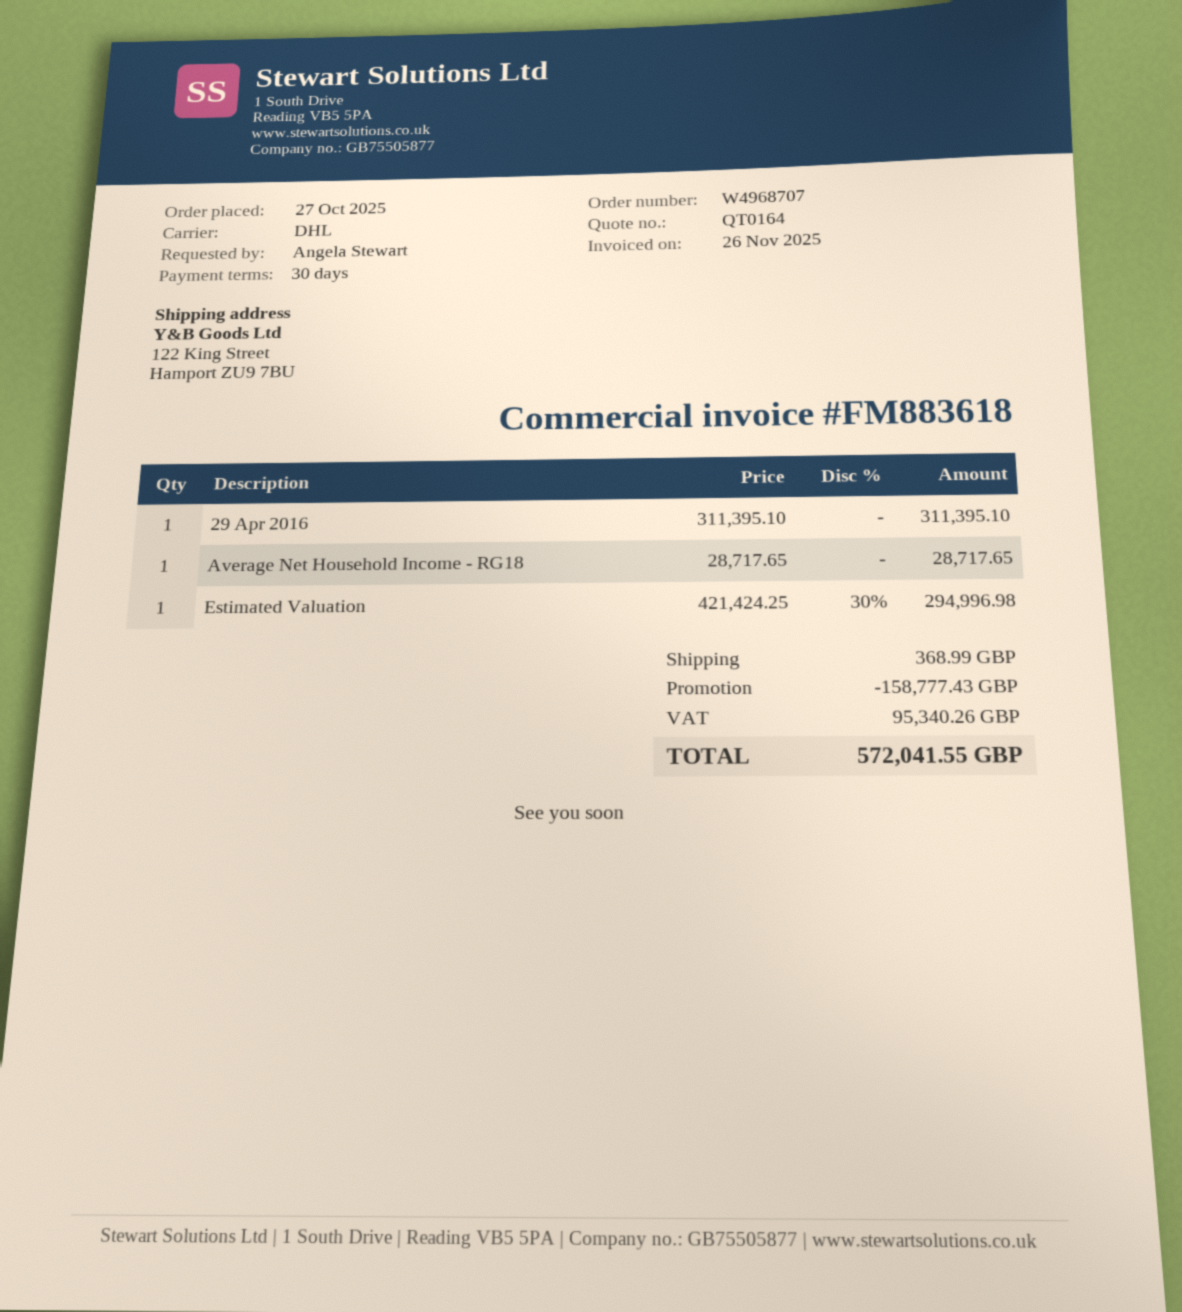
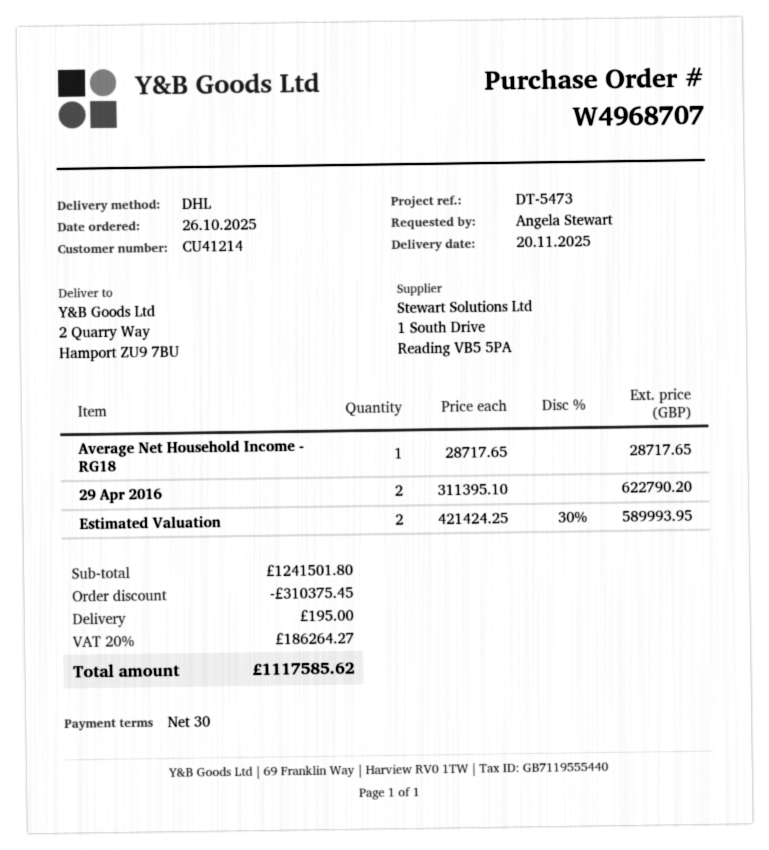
order date: 2025-10-27 -> 2025-10-26
ship to: 122 King Street, Hamport ZU9 7BU -> 2 Quarry Way, Hamport ZU9 7BU
29 Apr 2016: 1 x 311395.10 = 311395.10 -> 2 x 311395.10 = 622790.20
Estimated Valuation: 1 x 421424.25 - 30% = 294996.98 -> 2 x 421424.25 - 30% = 589993.95
discount: 158777.43 -> 310375.45
shipping: 368.99 -> 195.00
tax: 95340.26 -> 186264.27
total: 572041.55 -> 1117585.62

